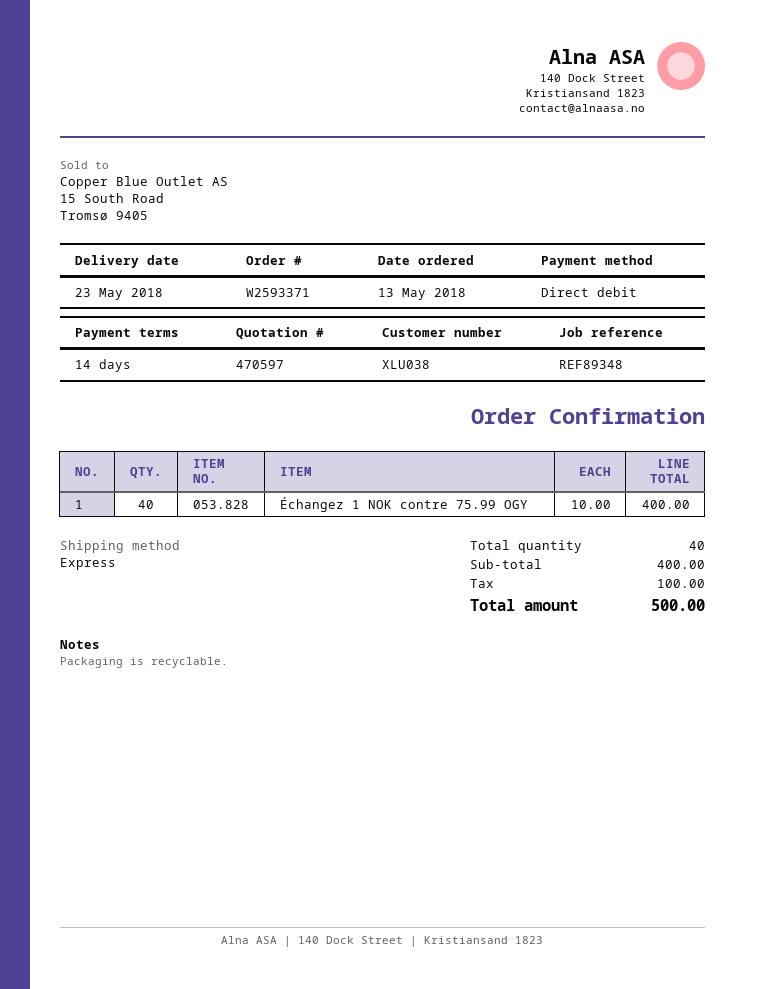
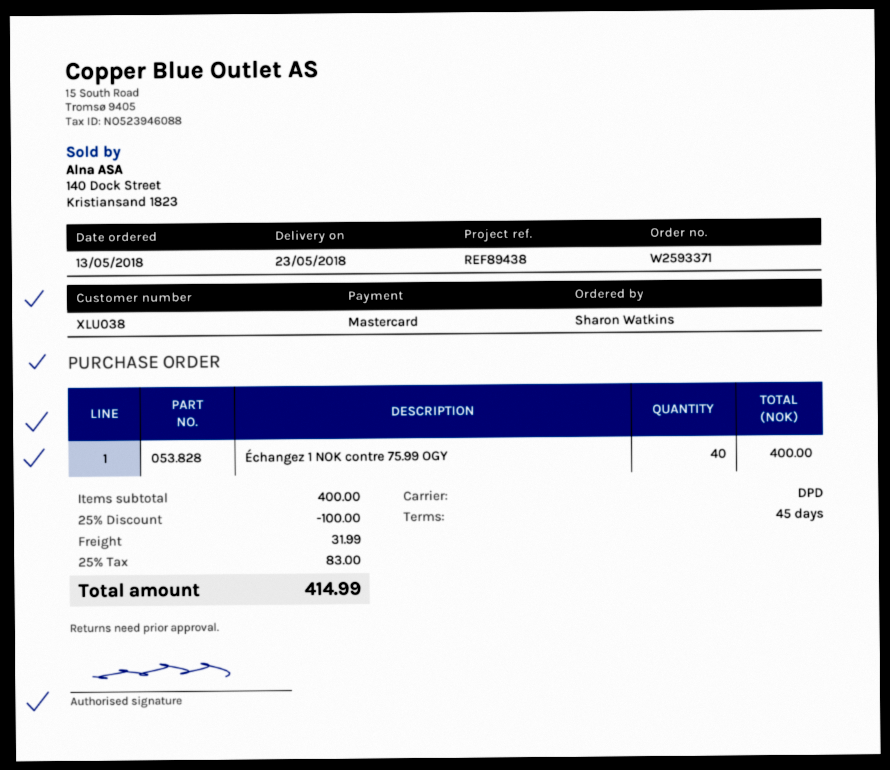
payment terms: 14 days -> 45 days
reference: REF89348 -> REF89438
payment method: direct debit -> Mastercard
shipping method: express -> DPD
discount: none -> 25% = 100.00
shipping: none -> 31.99
tax: 100.00 -> 83.00
total: 500.00 -> 414.99

